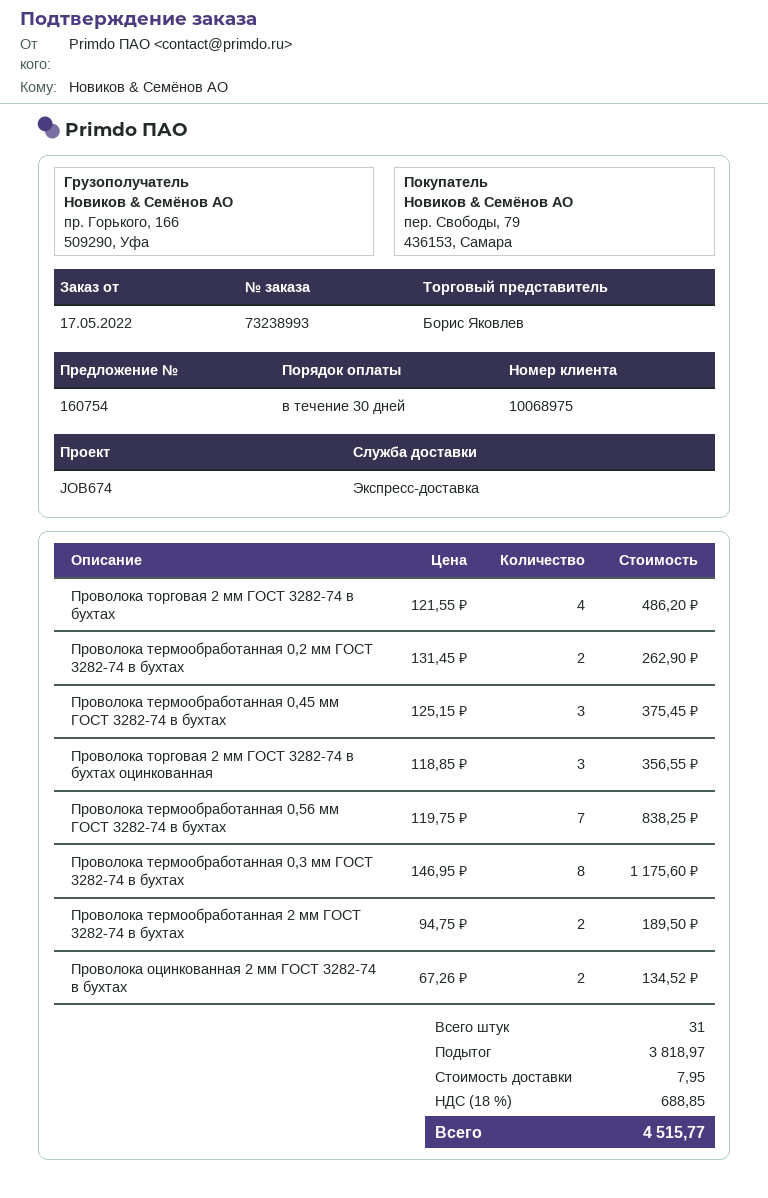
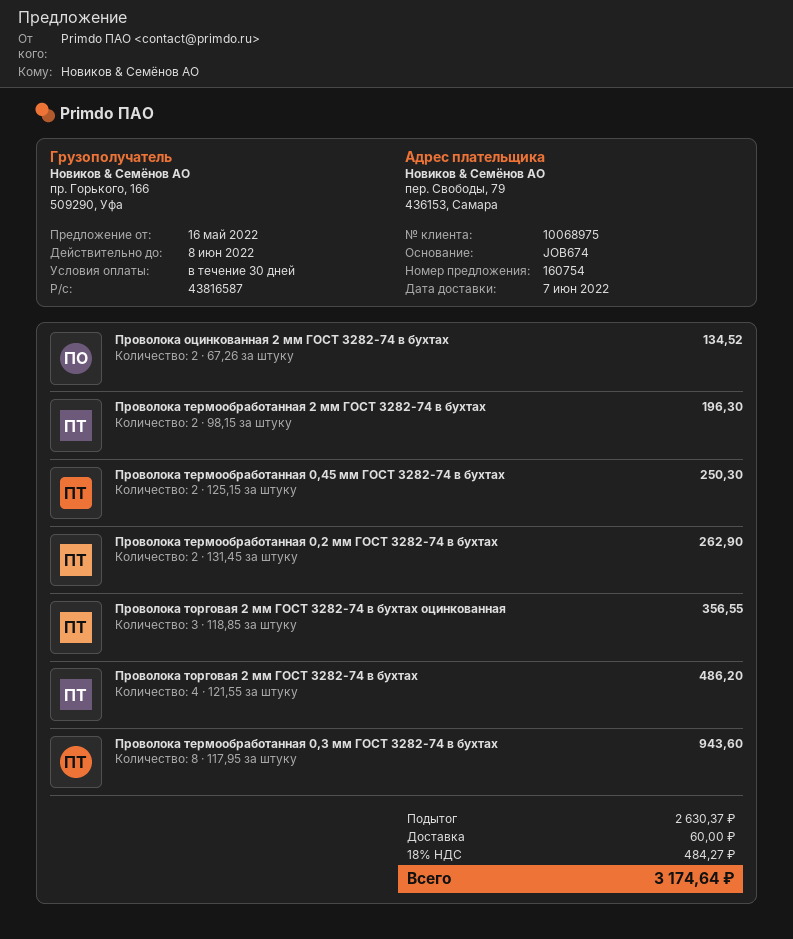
Проволока термообработанная 0,45 мм ГОСТ 3282-74 в бухтах: 3 x 125.15 = 375.45 -> 2 x 125.15 = 250.30
Проволока термообработанная 0,56 мм ГОСТ 3282-74 в бухтах: 7 x 119.75 = 838.25 -> none
Проволока термообработанная 0,3 мм ГОСТ 3282-74 в бухтах: 8 x 146.95 = 1175.60 -> 8 x 117.95 = 943.60
Проволока термообработанная 2 мм ГОСТ 3282-74 в бухтах: 2 x 94.75 = 189.50 -> 2 x 98.15 = 196.30
subtotal: 3818.97 -> 2630.37
shipping: 7.95 -> 60.00
tax: 18% = 688.85 -> 18% = 484.27
total: 4515.77 -> 3174.64

